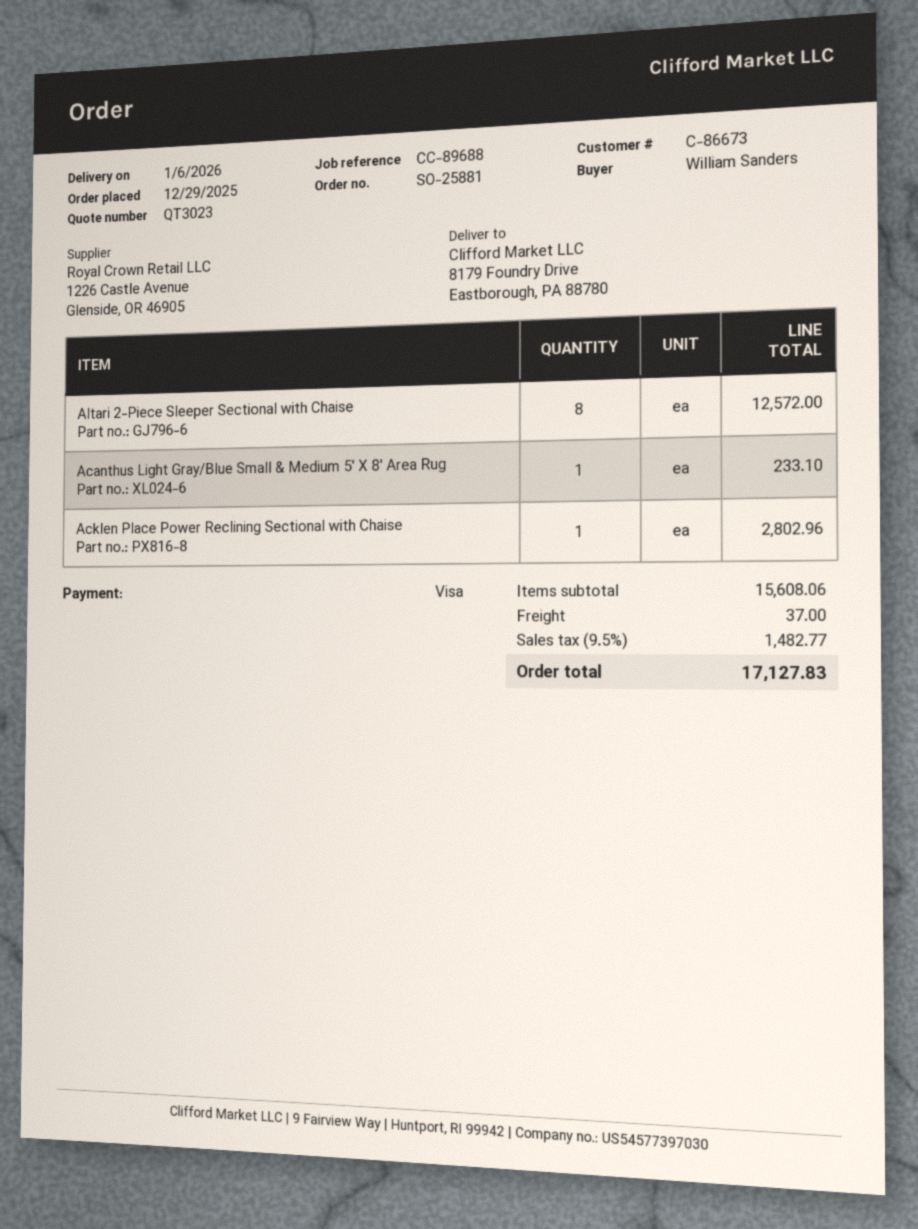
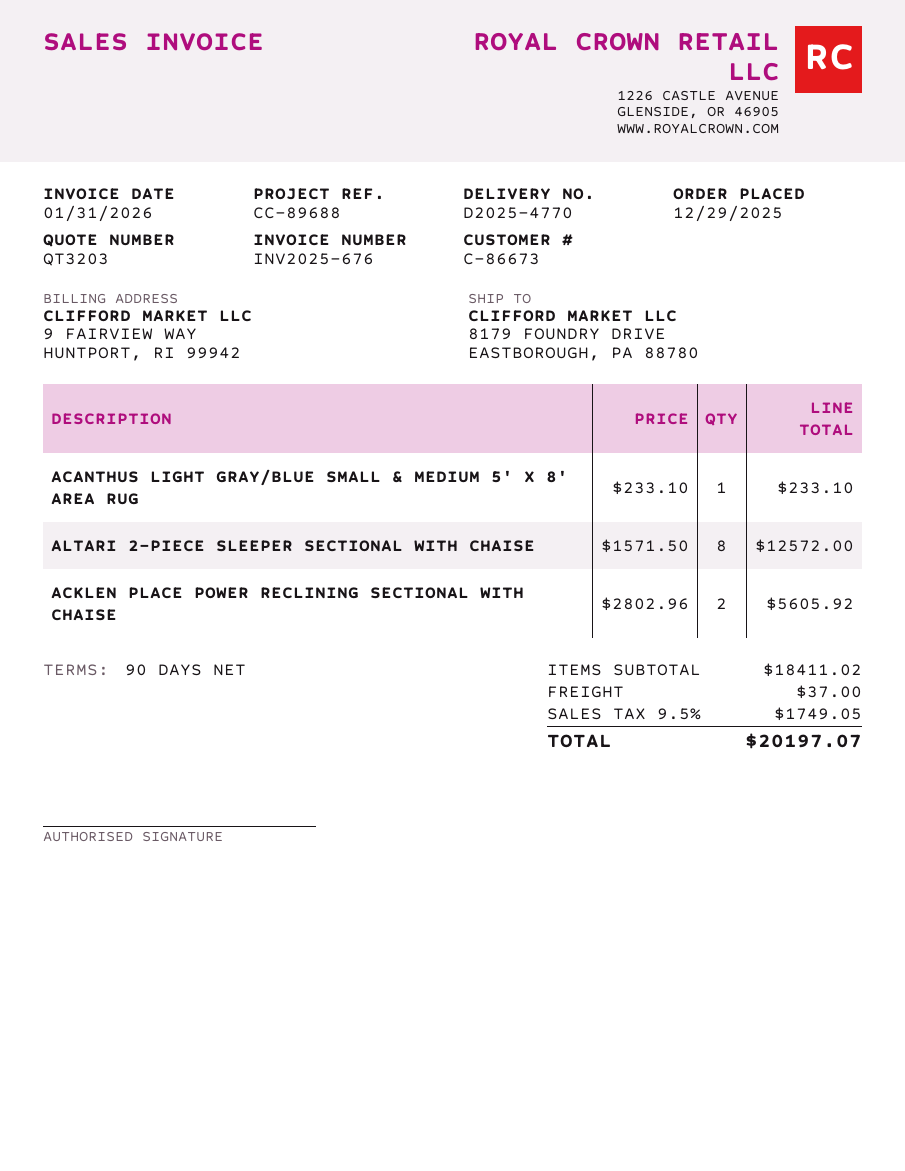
quote number: QT3023 -> QT3203
Acklen Place Power Reclining Sectional with Chaise: 1 for 2802.96 -> 2 for 5605.92
subtotal: 15608.06 -> 18411.02
tax: 9.5% = 1482.77 -> 9.5% = 1749.05
total: 17127.83 -> 20197.07

